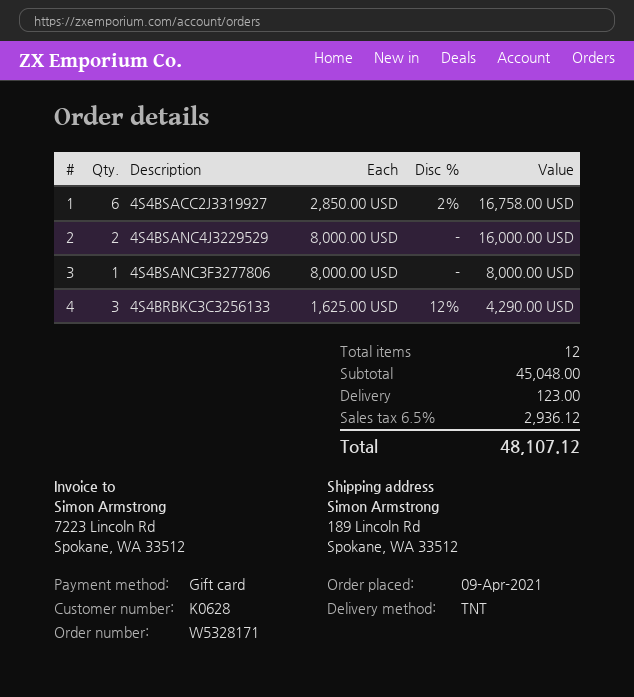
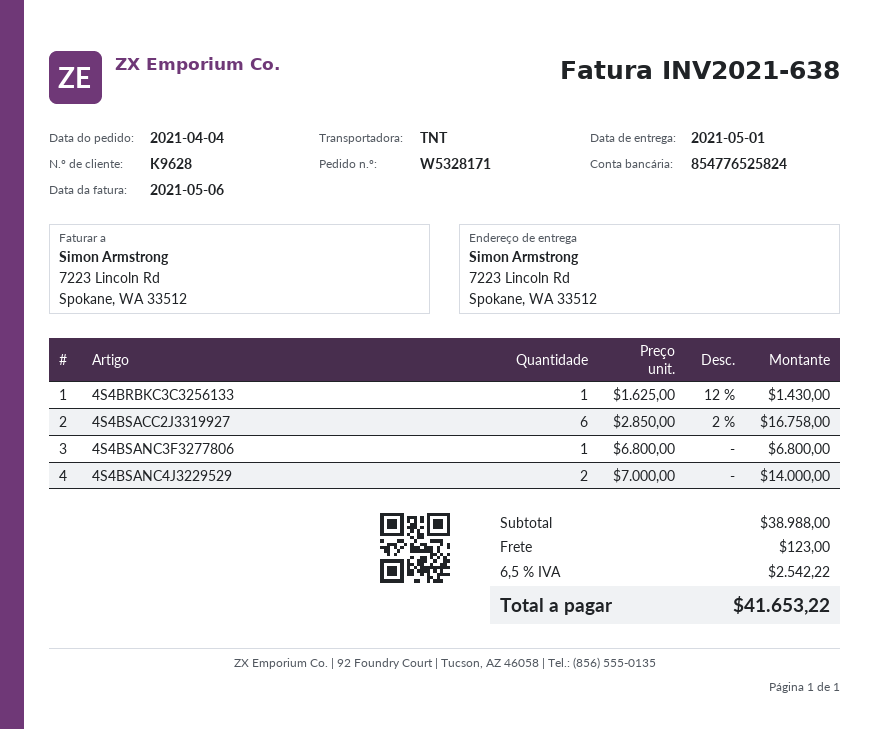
order date: 2021-04-09 -> 2021-04-04
customer number: K0628 -> K9628
ship to: 189 Lincoln Rd, Spokane, WA 33512 -> 7223 Lincoln Rd, Spokane, WA 33512
4S4BSANC4J3229529: 2 x 8000.00 = 16000.00 -> 2 x 7000.00 = 14000.00
4S4BSANC3F3277806: 1 x 8000.00 = 8000.00 -> 1 x 6800.00 = 6800.00
4S4BRBKC3C3256133: 3 x 1625.00 - 12% = 4290.00 -> 1 x 1625.00 - 12% = 1430.00
subtotal: 45048.00 -> 38988.00
tax: 6.5% = 2936.12 -> 6.5% = 2542.22
total: 48107.12 -> 41653.22

